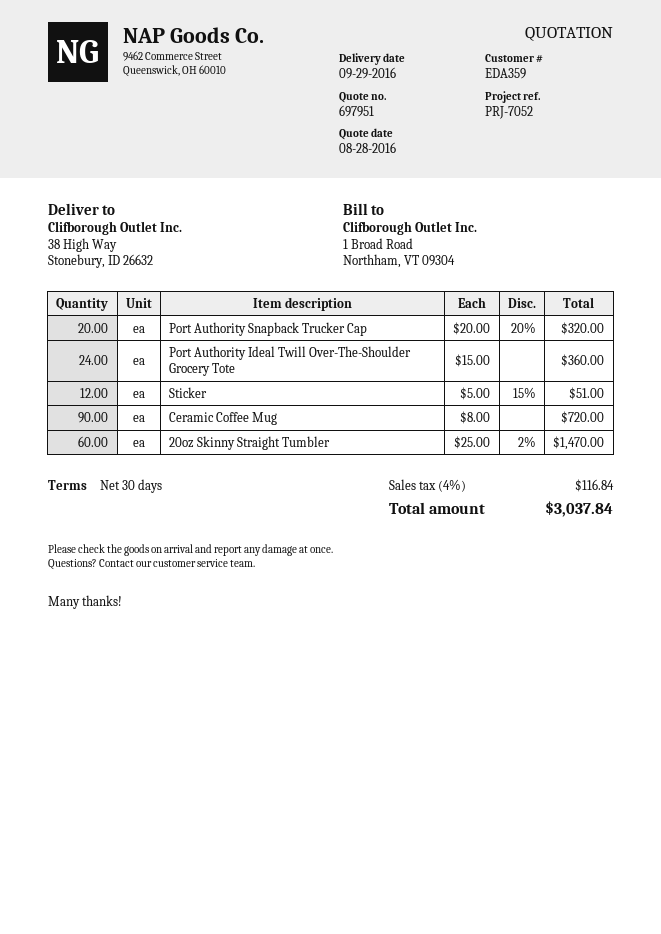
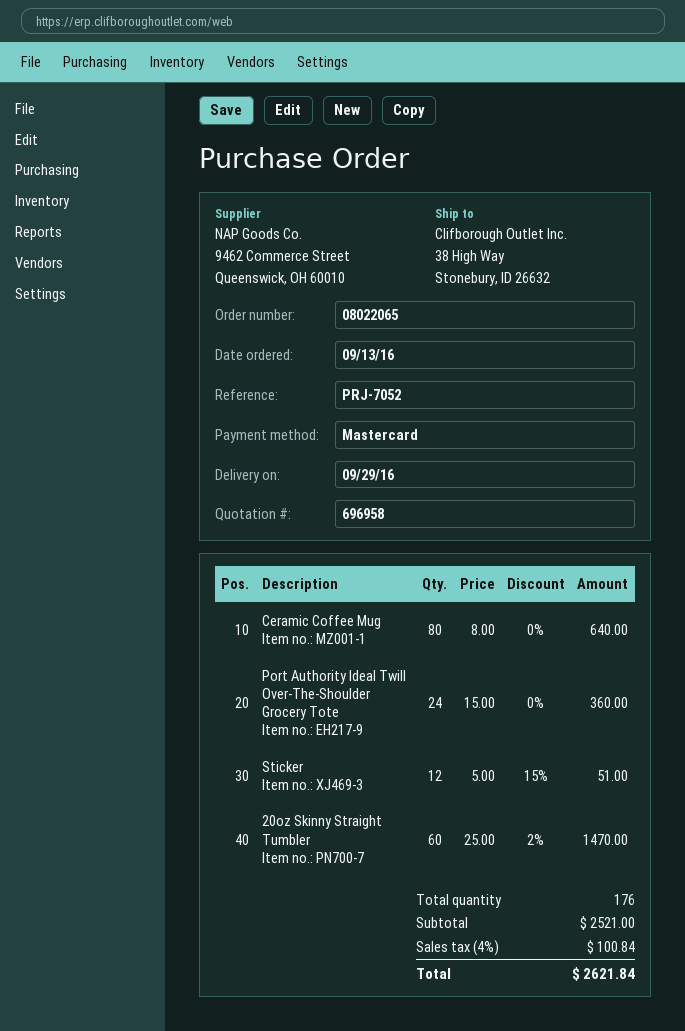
quote number: 697951 -> 696958
Port Authority Snapback Trucker Cap: 20 x 20.00 - 20% = 320.00 -> none
Ceramic Coffee Mug: 90 x 8.00 = 720.00 -> 80 x 8.00 = 640.00
tax: 4% = 116.84 -> 4% = 100.84
total: 3037.84 -> 2621.84

